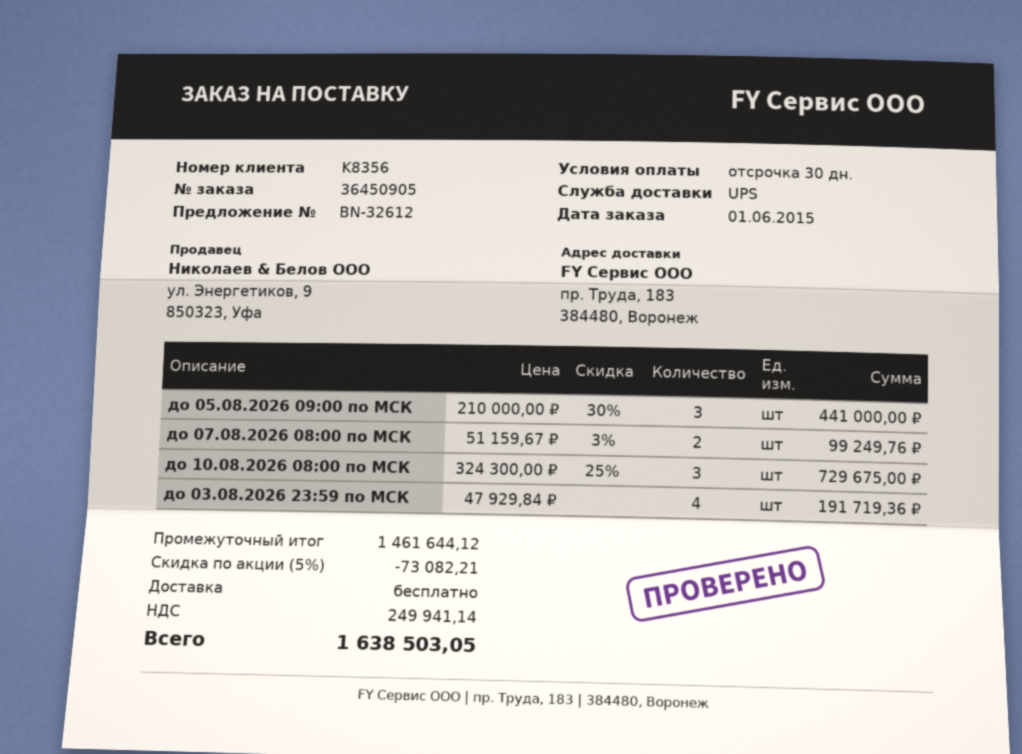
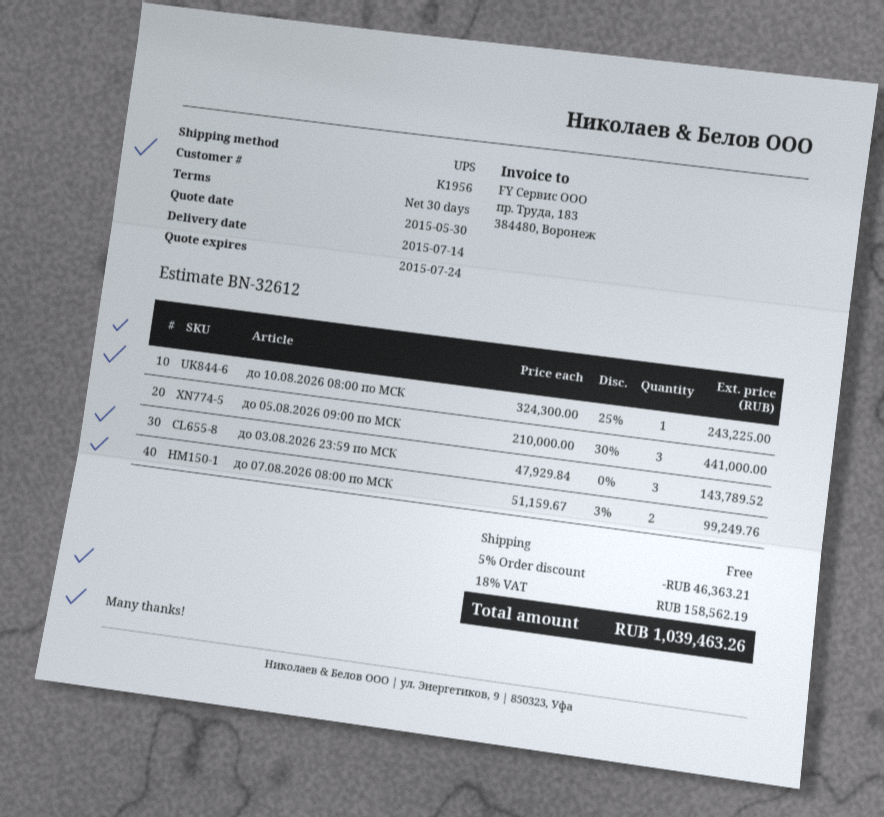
customer number: K8356 -> K1956
до 10.08.2026 08:00 по МСК: 3 x 324300.00 - 25% = 729675.00 -> 1 x 324300.00 - 25% = 243225.00
до 03.08.2026 23:59 по МСК: 4 x 47929.84 = 191719.36 -> 3 x 47929.84 = 143789.52
discount: 5% = 73082.21 -> 5% = 46363.21
tax: 249941.14 -> 158562.19
total: 1638503.05 -> 1039463.26

